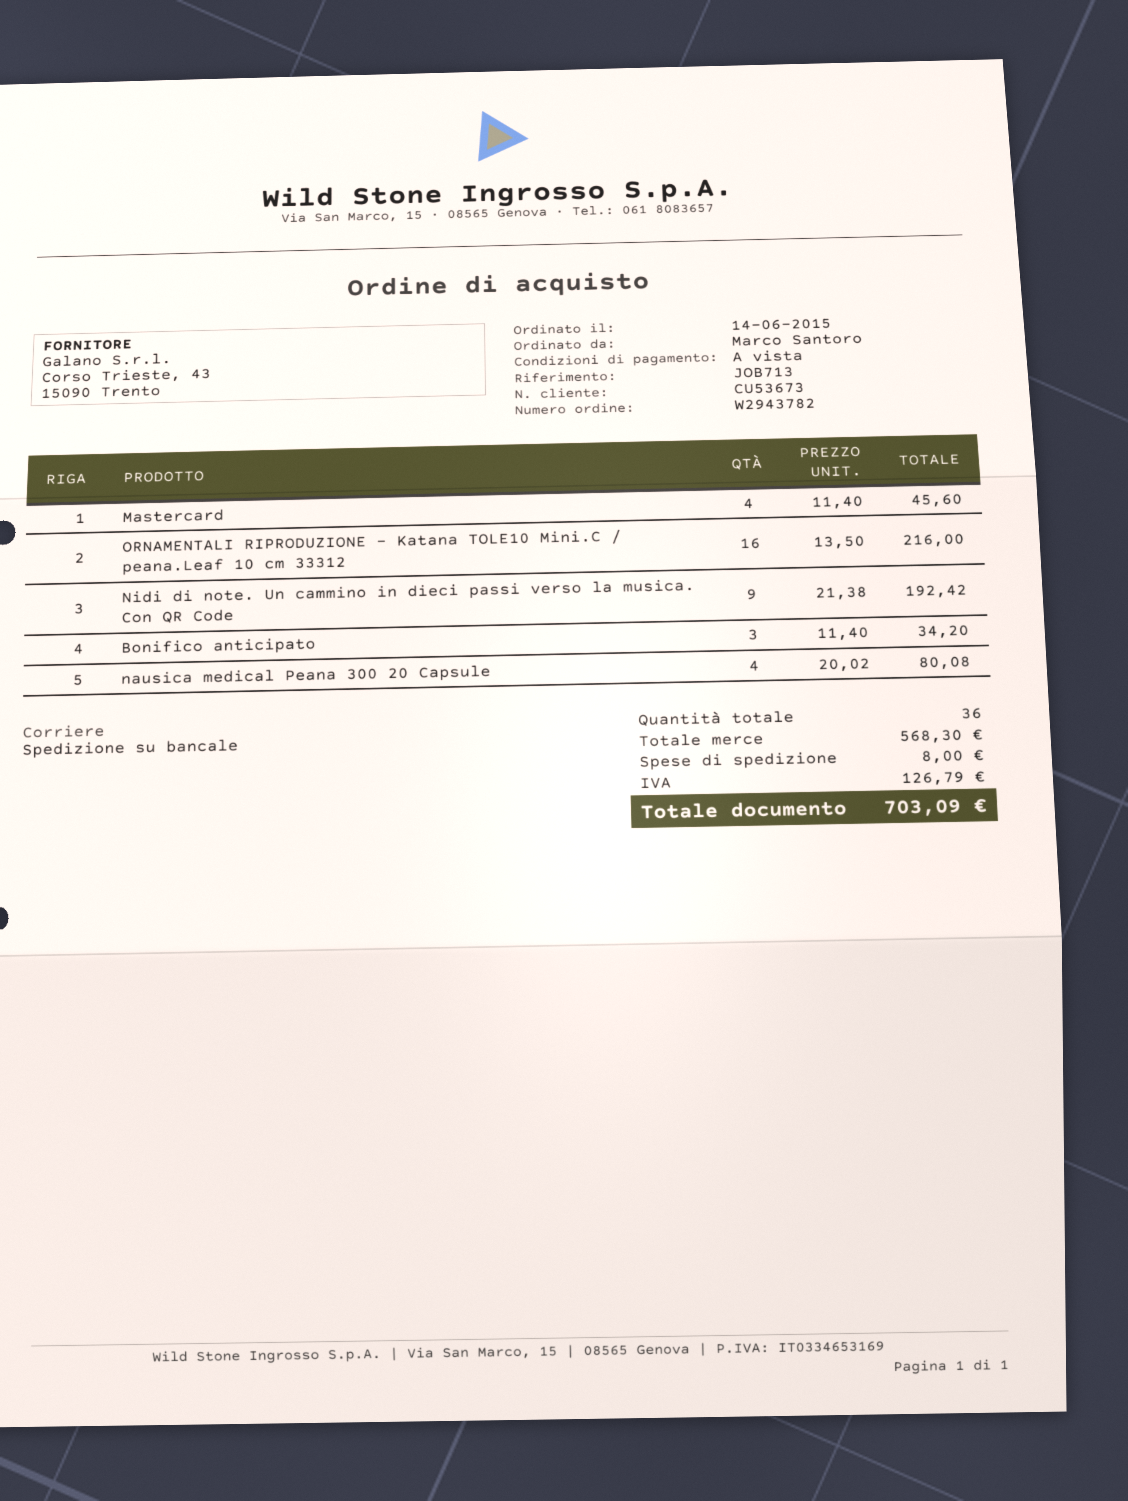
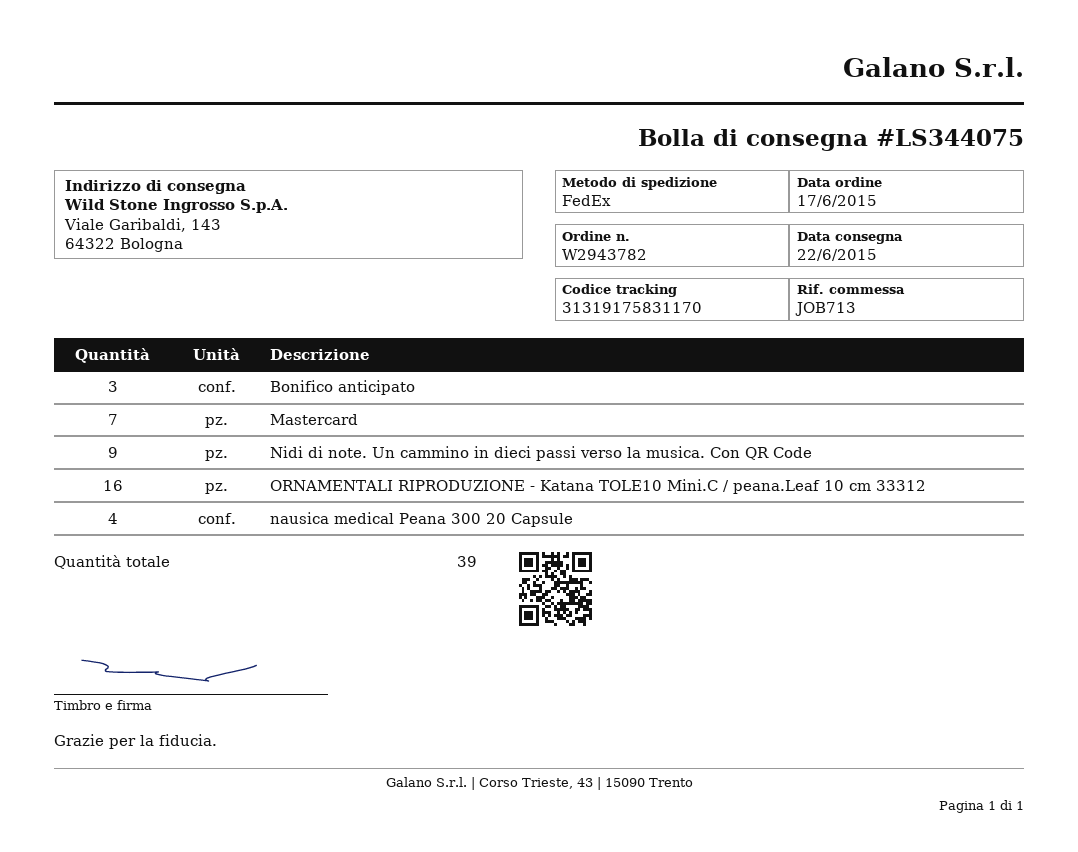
order date: 2015-06-14 -> 2015-06-17
shipping method: pallet freight -> FedEx
Mastercard: 4 -> 7
total quantity: 36 -> 39

